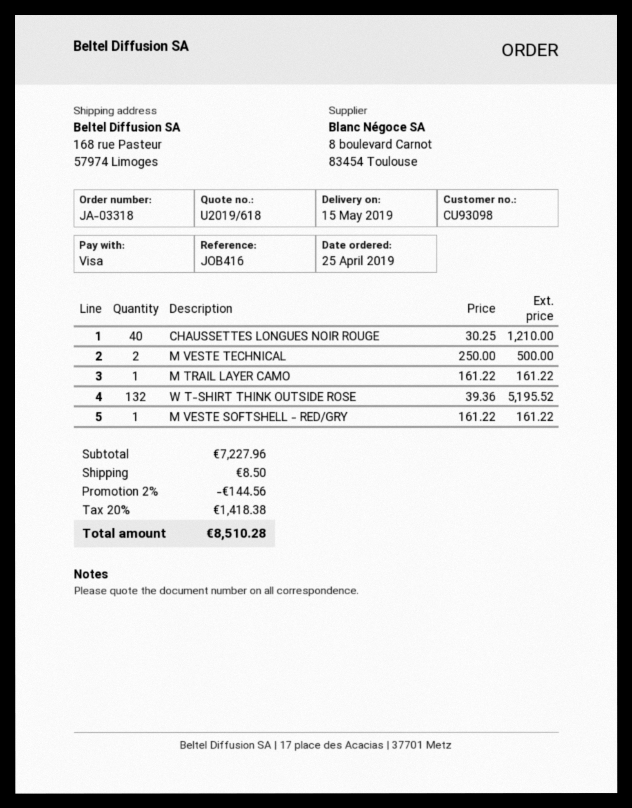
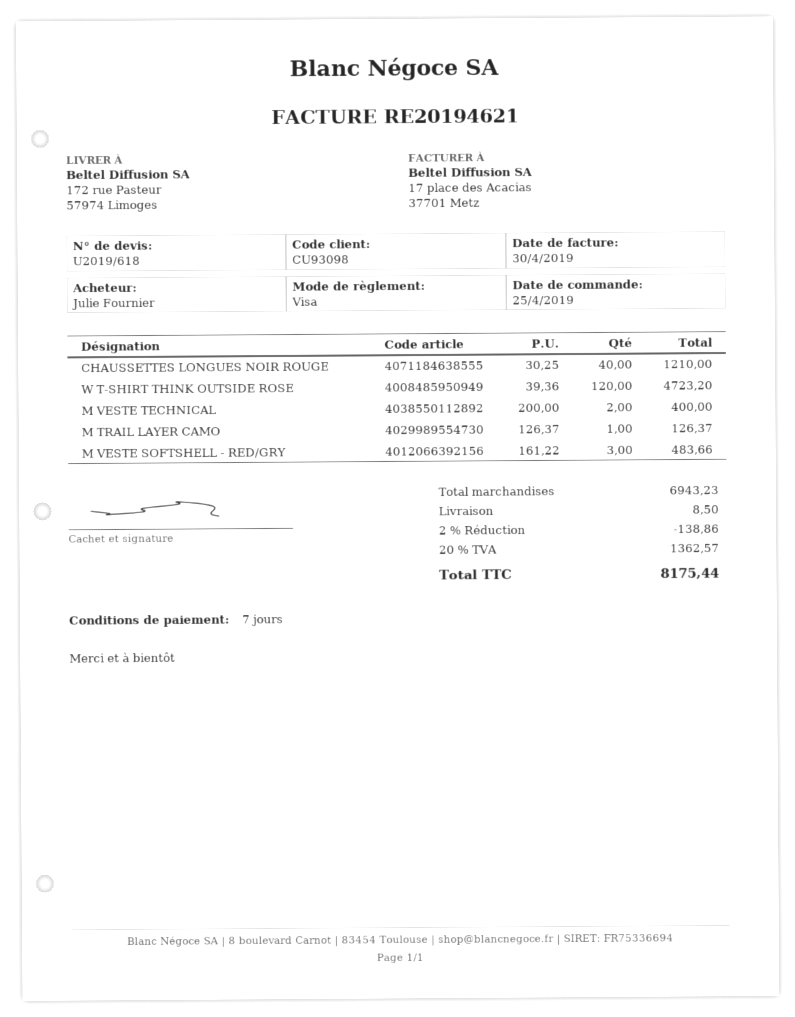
ship to: 168 rue Pasteur, 57974 Limoges -> 172 rue Pasteur, 57974 Limoges
M VESTE TECHNICAL: 2 x 250.00 = 500.00 -> 2 x 200.00 = 400.00
M TRAIL LAYER CAMO: 1 x 161.22 = 161.22 -> 1 x 126.37 = 126.37
W T-SHIRT THINK OUTSIDE ROSE: 132 x 39.36 = 5195.52 -> 120 x 39.36 = 4723.20
M VESTE SOFTSHELL - RED/GRY: 1 x 161.22 = 161.22 -> 3 x 161.22 = 483.66
subtotal: 7227.96 -> 6943.23
discount: 2% = 144.56 -> 2% = 138.86
tax: 20% = 1418.38 -> 20% = 1362.57
total: 8510.28 -> 8175.44

